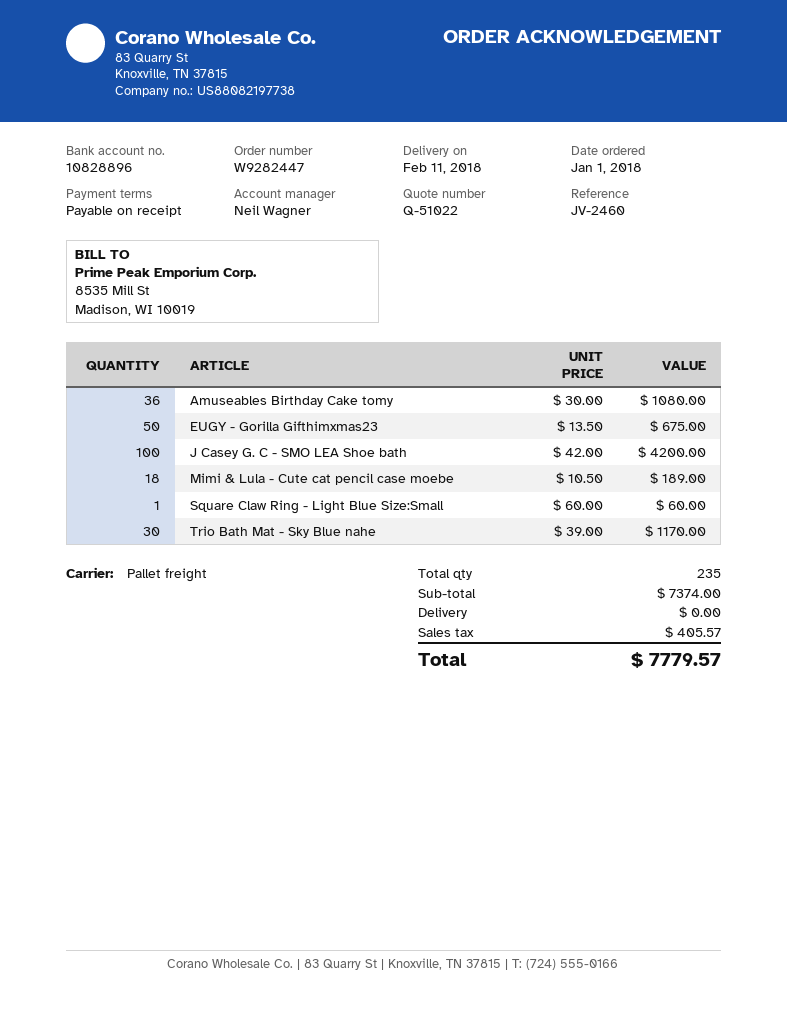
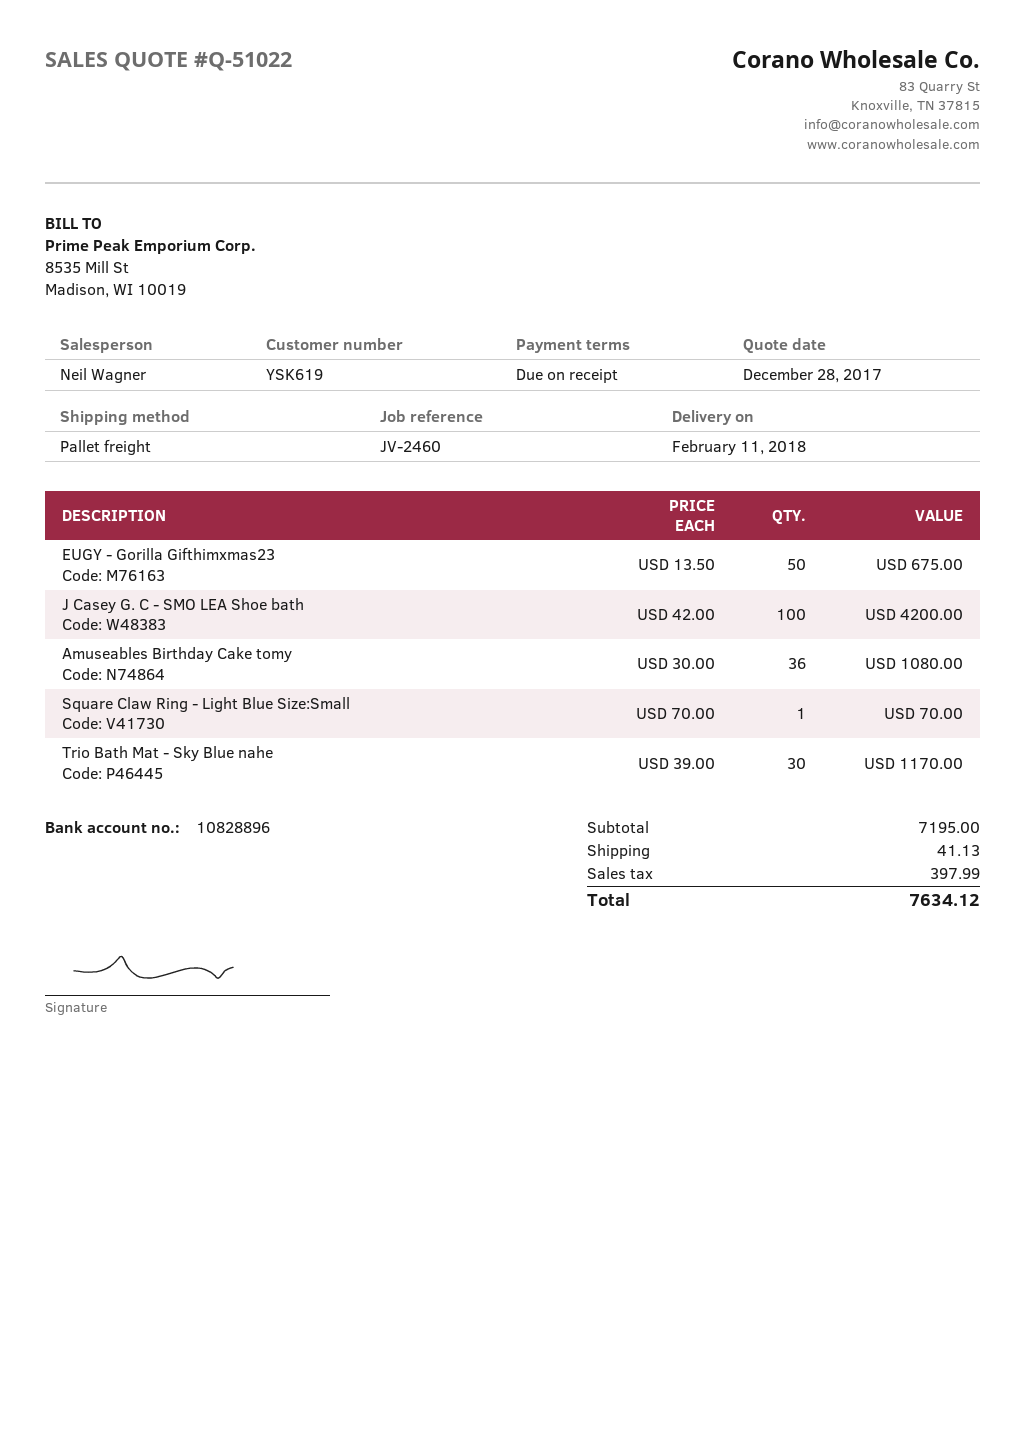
Mimi & Lula - Cute cat pencil case moebe: 18 x 10.50 = 189.00 -> none
Square Claw Ring - Light Blue Size:Small: 1 x 60.00 = 60.00 -> 1 x 70.00 = 70.00
subtotal: 7374.00 -> 7195.00
shipping: 0.00 -> 41.13
tax: 405.57 -> 397.99
total: 7779.57 -> 7634.12

